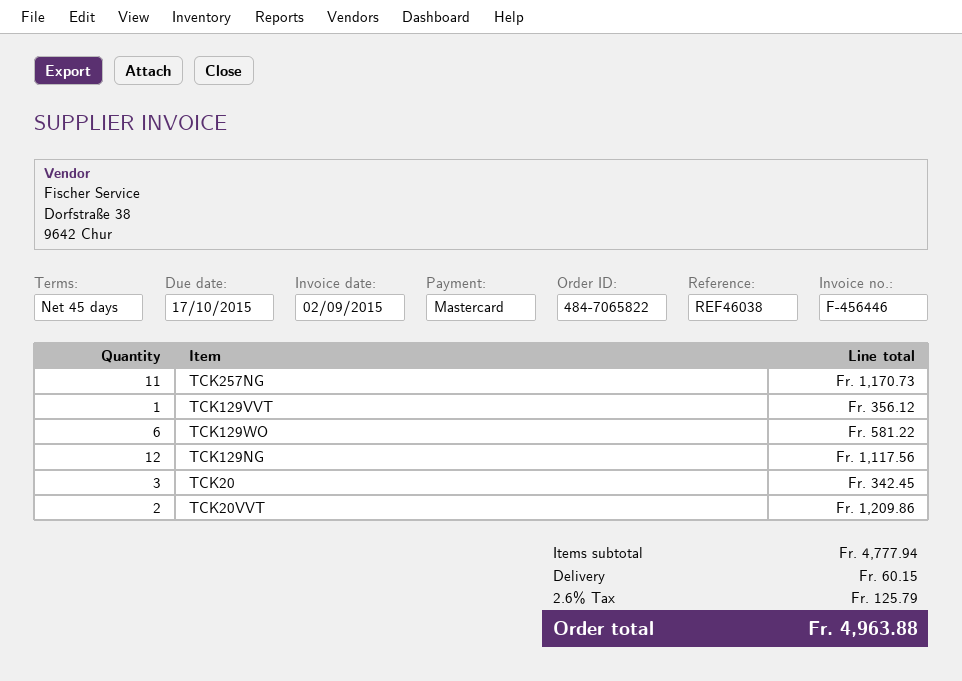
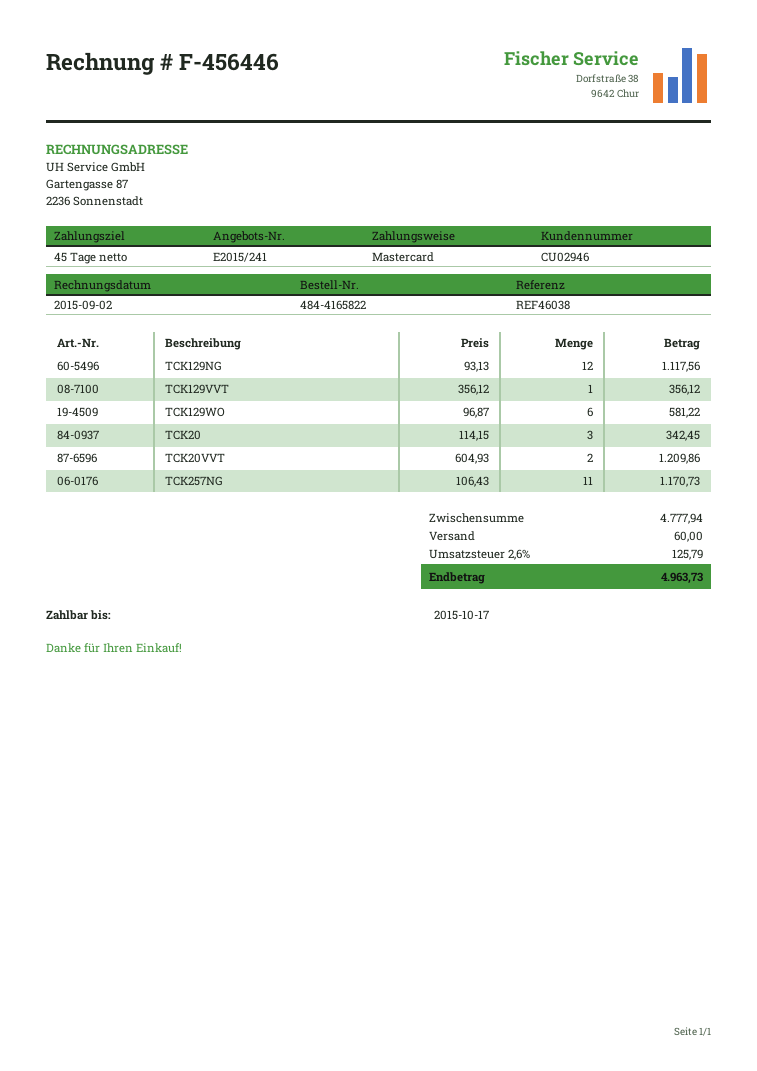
order number: 484-7065822 -> 484-4165822
shipping: 60.15 -> 60.00
total: 4963.88 -> 4963.73

